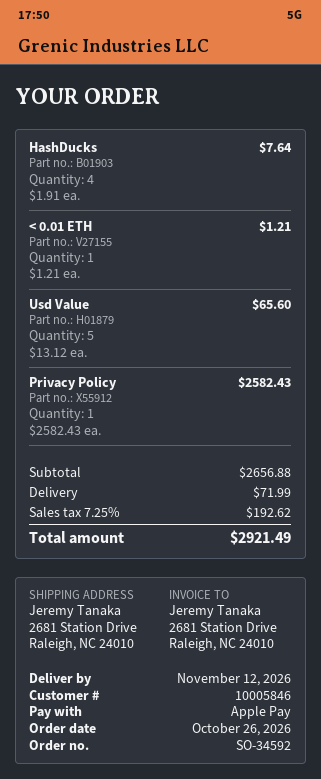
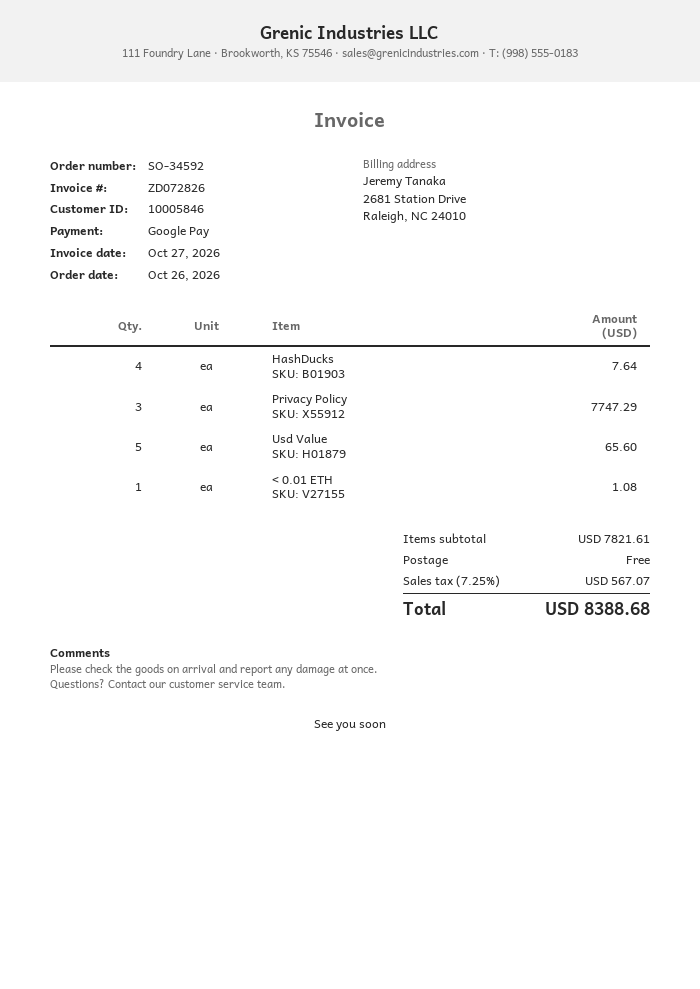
payment method: Apple Pay -> Google Pay
< 0.01 ETH: 1 for 1.21 -> 1 for 1.08
Privacy Policy: 1 for 2582.43 -> 3 for 7747.29
subtotal: 2656.88 -> 7821.61
shipping: 71.99 -> 0.00
tax: 7.25% = 192.62 -> 7.25% = 567.07
total: 2921.49 -> 8388.68

